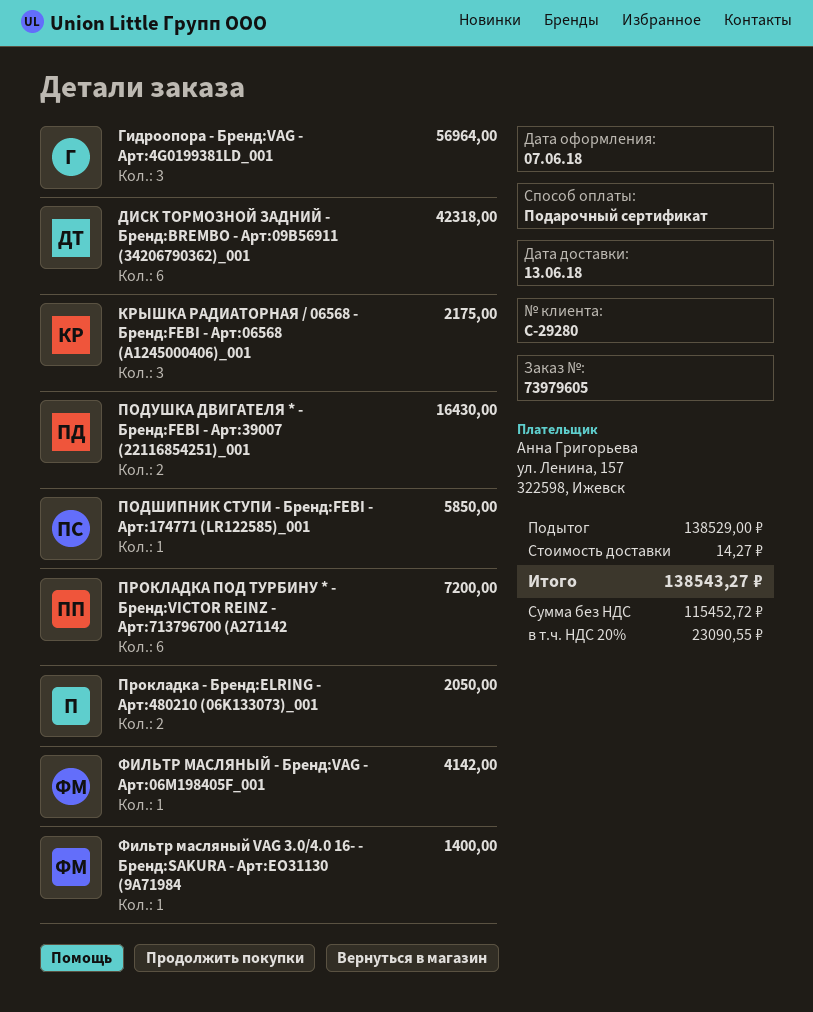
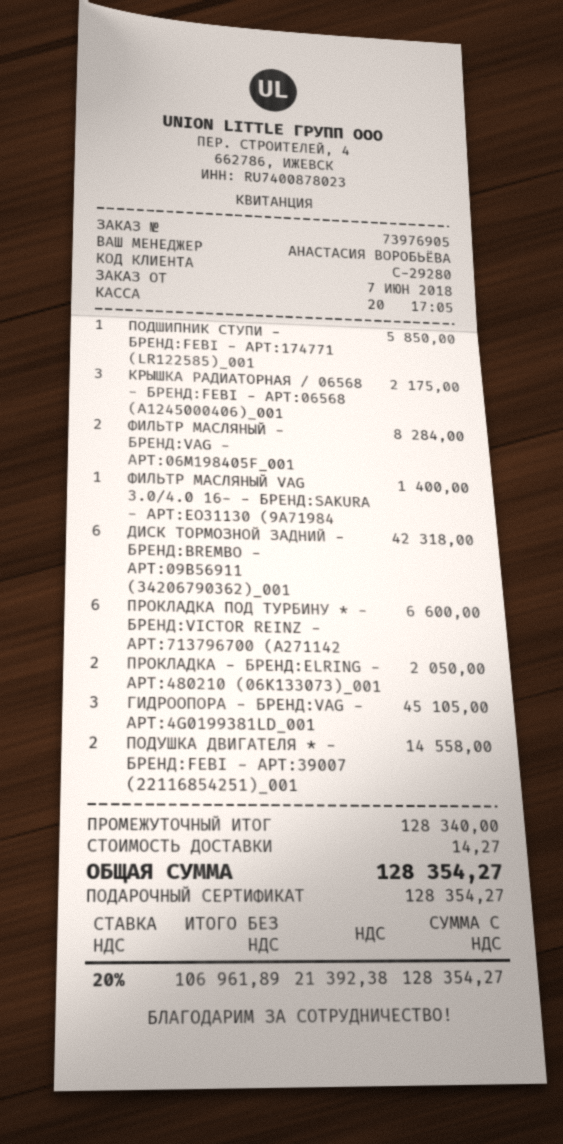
order number: 73979605 -> 73976905
Гидроопора - Бренд:VAG - Арт:4G0199381LD_001: 3 for 56964.00 -> 3 for 45105.00
ПОДУШКА ДВИГАТЕЛЯ * - Бренд:FEBI - Арт:39007 (22116854251)_001: 2 for 16430.00 -> 2 for 14558.00
ПРОКЛАДКА ПОД ТУРБИНУ * - Бренд:VICTOR REINZ - Арт:713796700 (A271142: 6 for 7200.00 -> 6 for 6600.00
ФИЛЬТР МАСЛЯНЫЙ - Бренд:VAG - Арт:06M198405F_001: 1 for 4142.00 -> 2 for 8284.00
subtotal: 138529.00 -> 128340.00
net: 115452.72 -> 106961.89
tax: 20% = 23090.55 -> 20% = 21392.38
total: 138543.27 -> 128354.27

